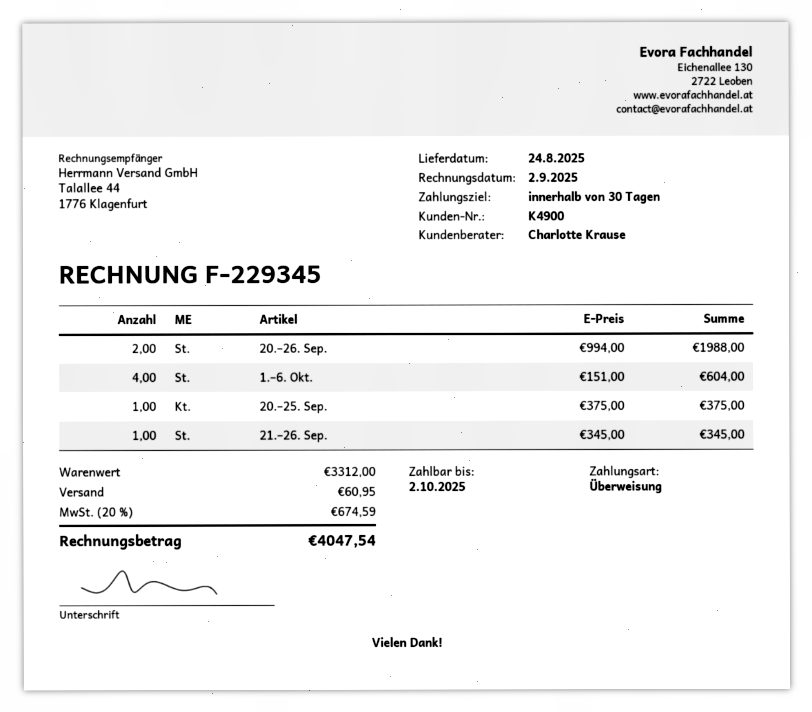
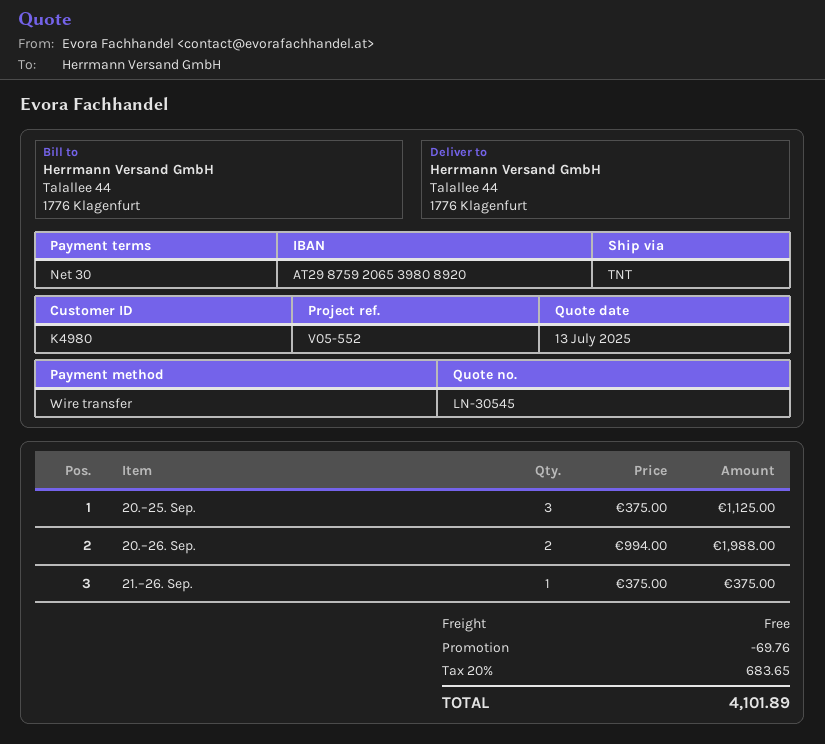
customer number: K4900 -> K4980
1.–6. Okt.: 4 x 151.00 = 604.00 -> none
20.–25. Sep.: 1 x 375.00 = 375.00 -> 3 x 375.00 = 1125.00
21.–26. Sep.: 1 x 345.00 = 345.00 -> 1 x 375.00 = 375.00
discount: none -> 69.76
shipping: 60.95 -> 0.00
tax: 20% = 674.59 -> 20% = 683.65
total: 4047.54 -> 4101.89

